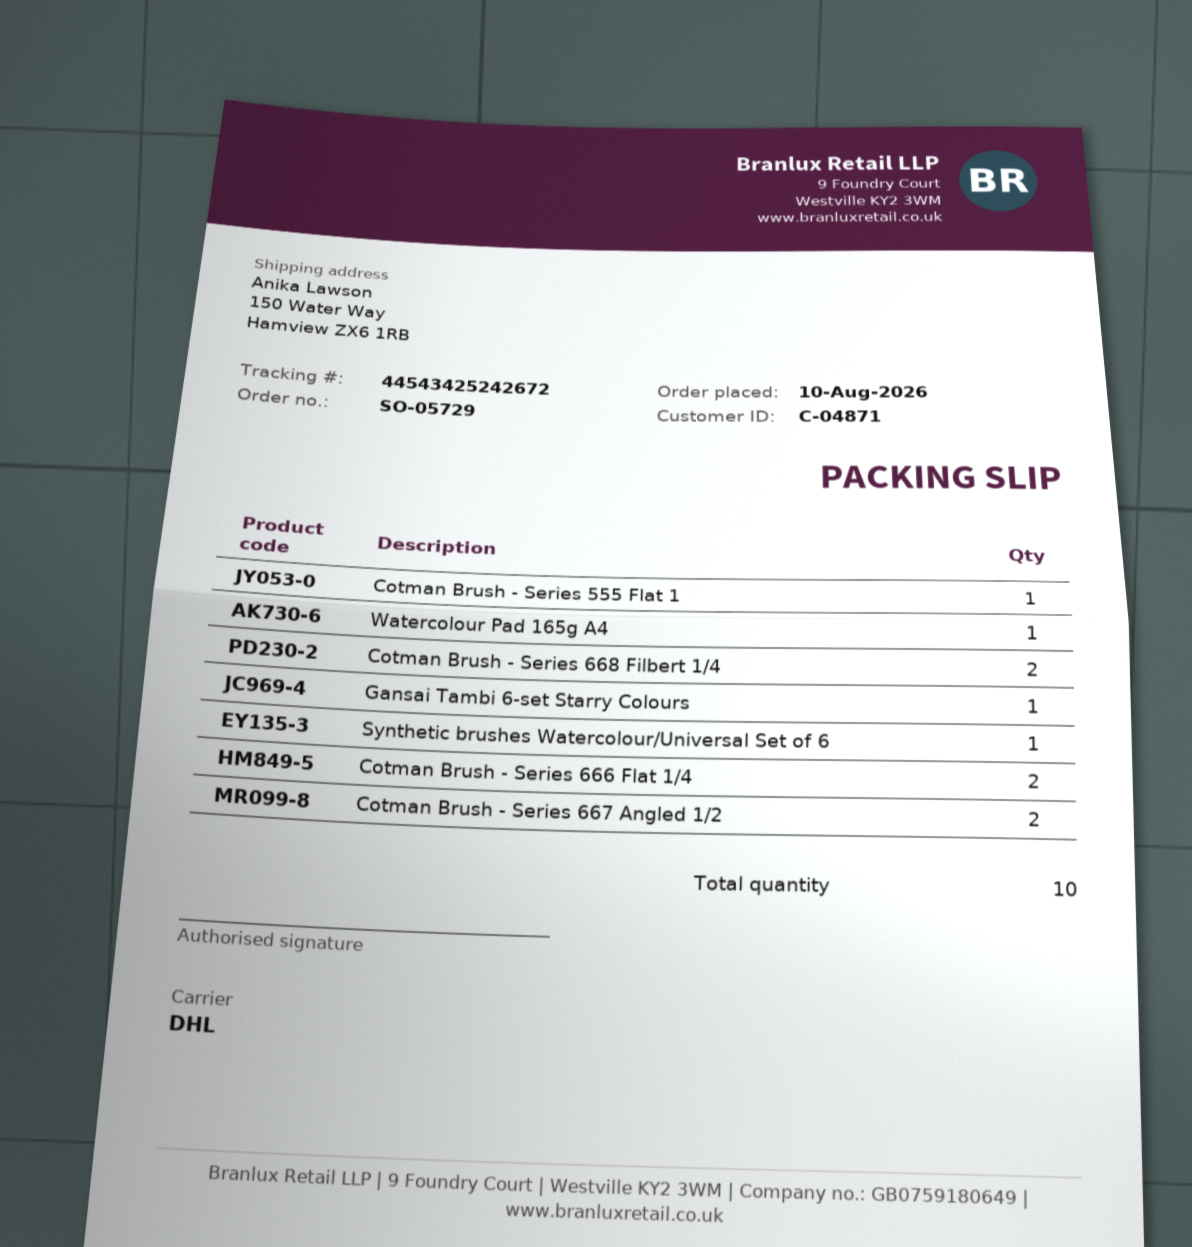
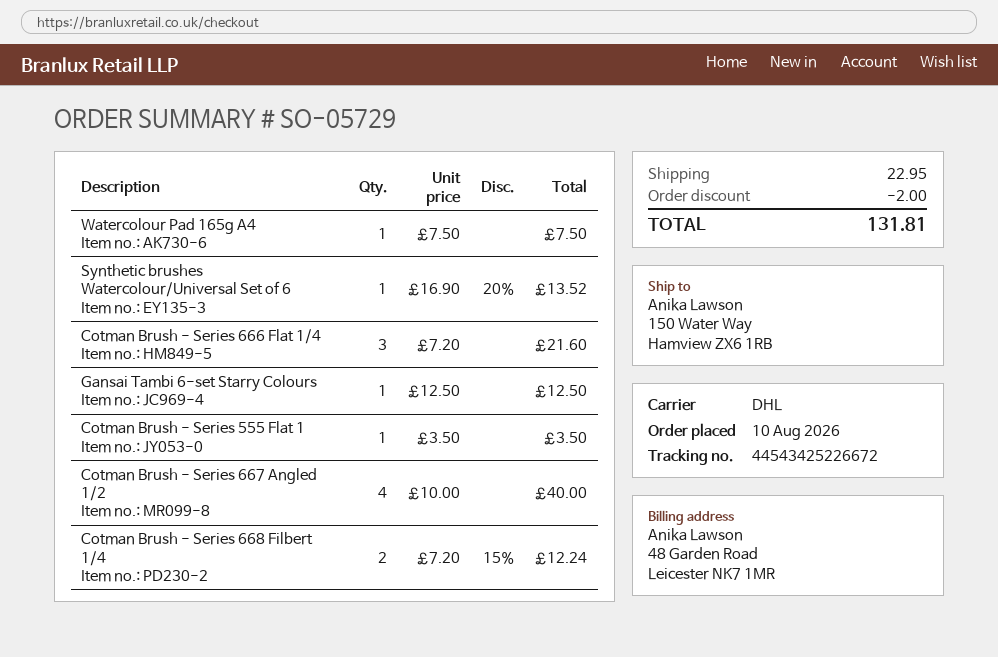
tracking number: 44543425242672 -> 44543425226672
Cotman Brush - Series 666 Flat 1/4: 2 -> 3
Cotman Brush - Series 667 Angled 1/2: 2 -> 4

